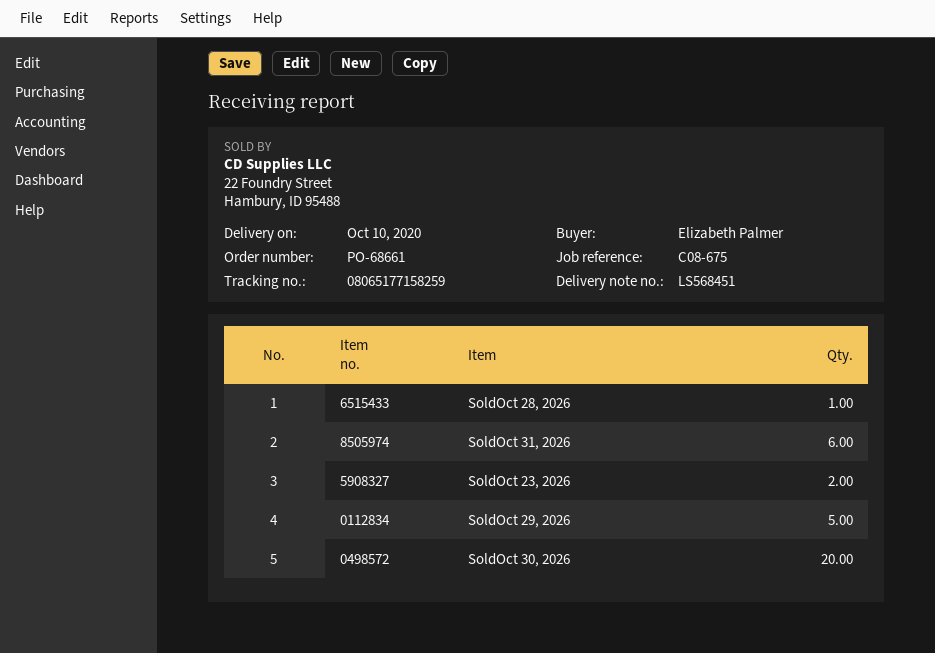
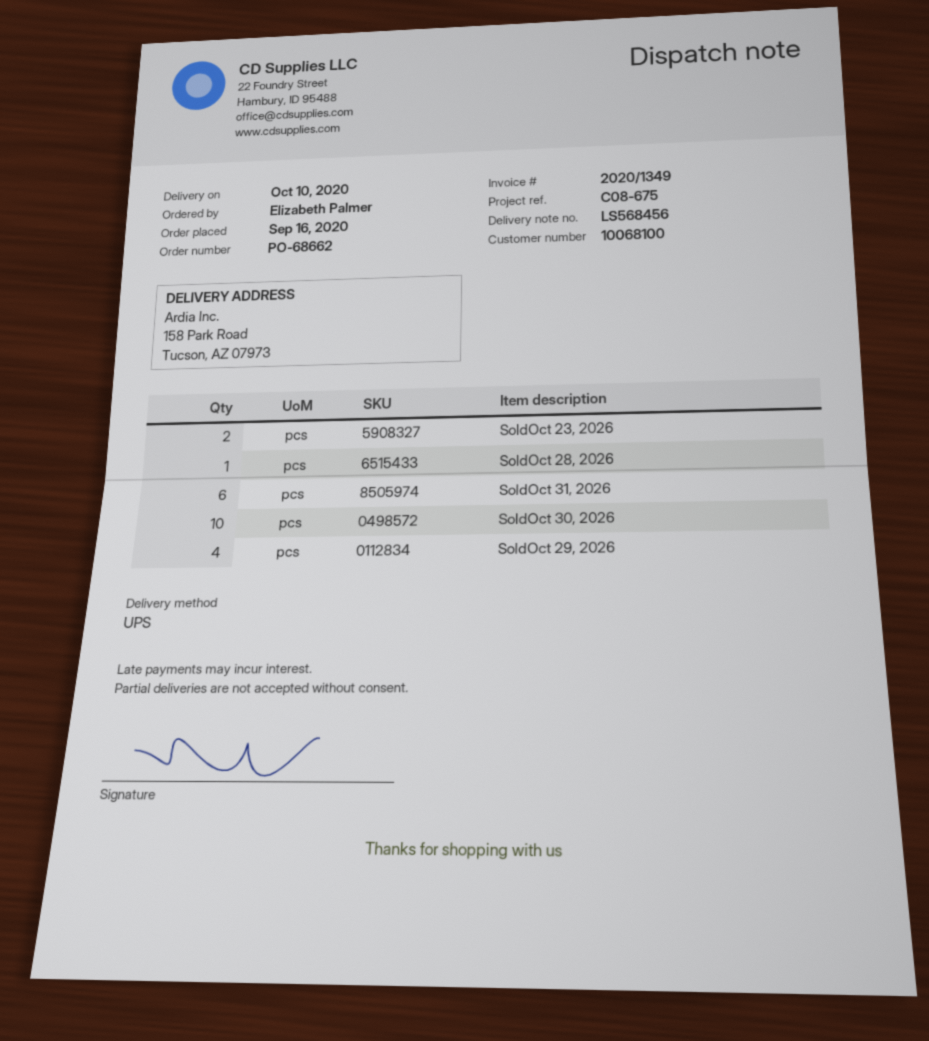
order number: PO-68661 -> PO-68662
delivery note number: LS568451 -> LS568456
SoldOct 29, 2026: 5 -> 4
SoldOct 30, 2026: 20 -> 10

